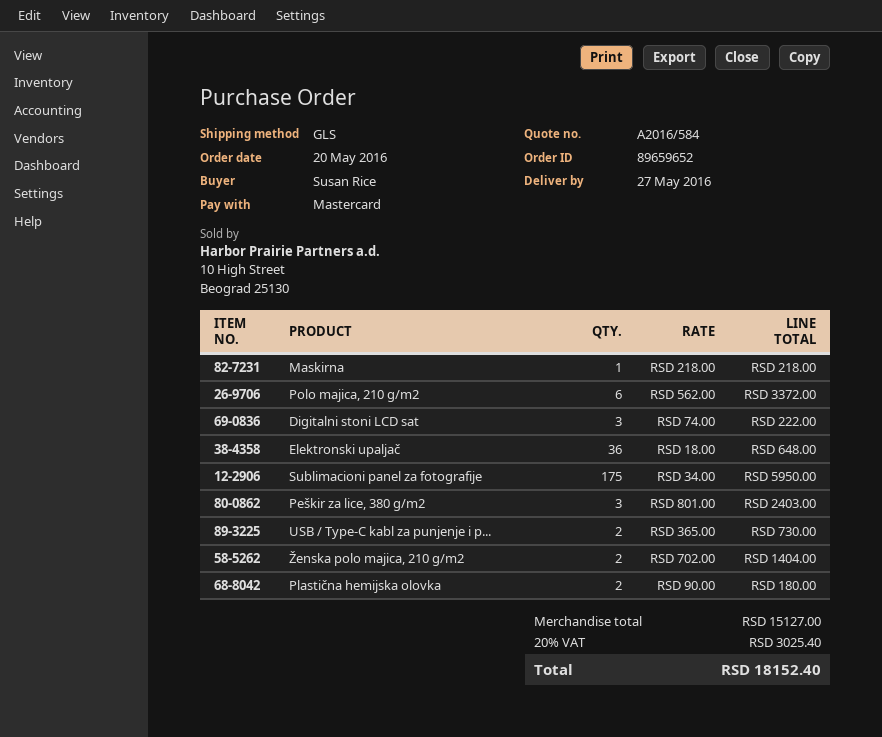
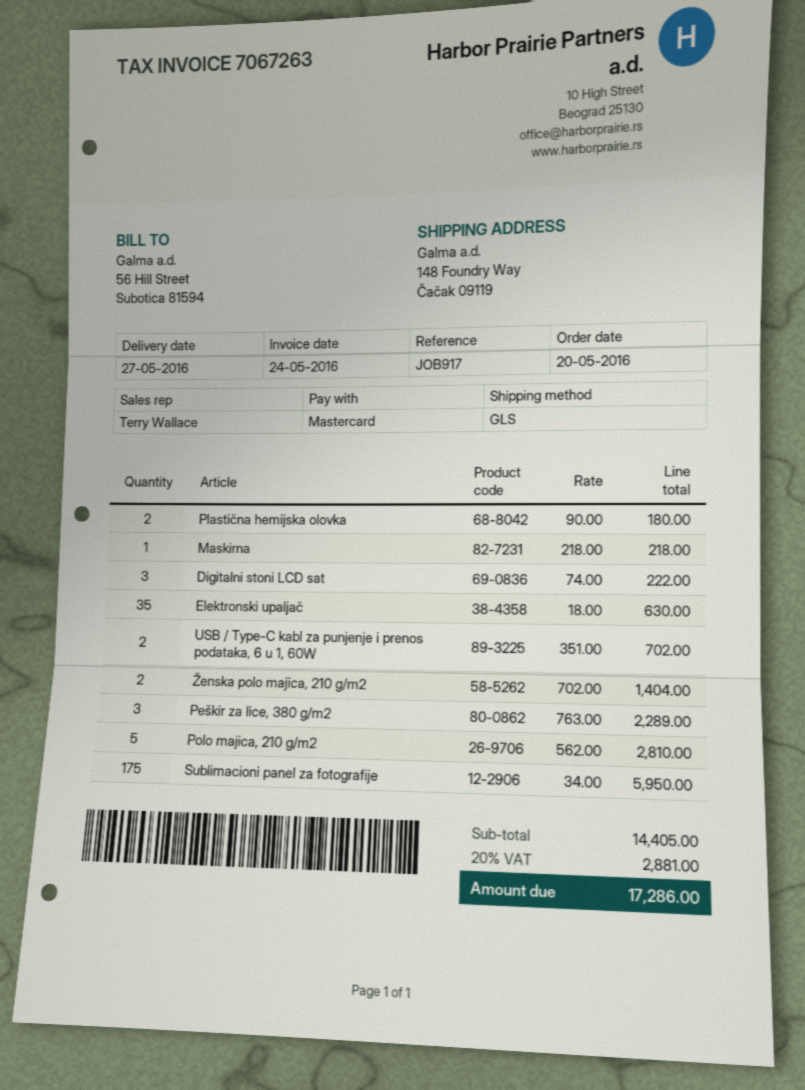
Polo majica, 210 g/m2: 6 x 562.00 = 3372.00 -> 5 x 562.00 = 2810.00
Elektronski upaljač: 36 x 18.00 = 648.00 -> 35 x 18.00 = 630.00
Peškir za lice, 380 g/m2: 3 x 801.00 = 2403.00 -> 3 x 763.00 = 2289.00
USB / Type-C kabl za punjenje i p...: 2 x 365.00 = 730.00 -> 2 x 351.00 = 702.00
subtotal: 15127.00 -> 14405.00
tax: 20% = 3025.40 -> 20% = 2881.00
total: 18152.40 -> 17286.00

